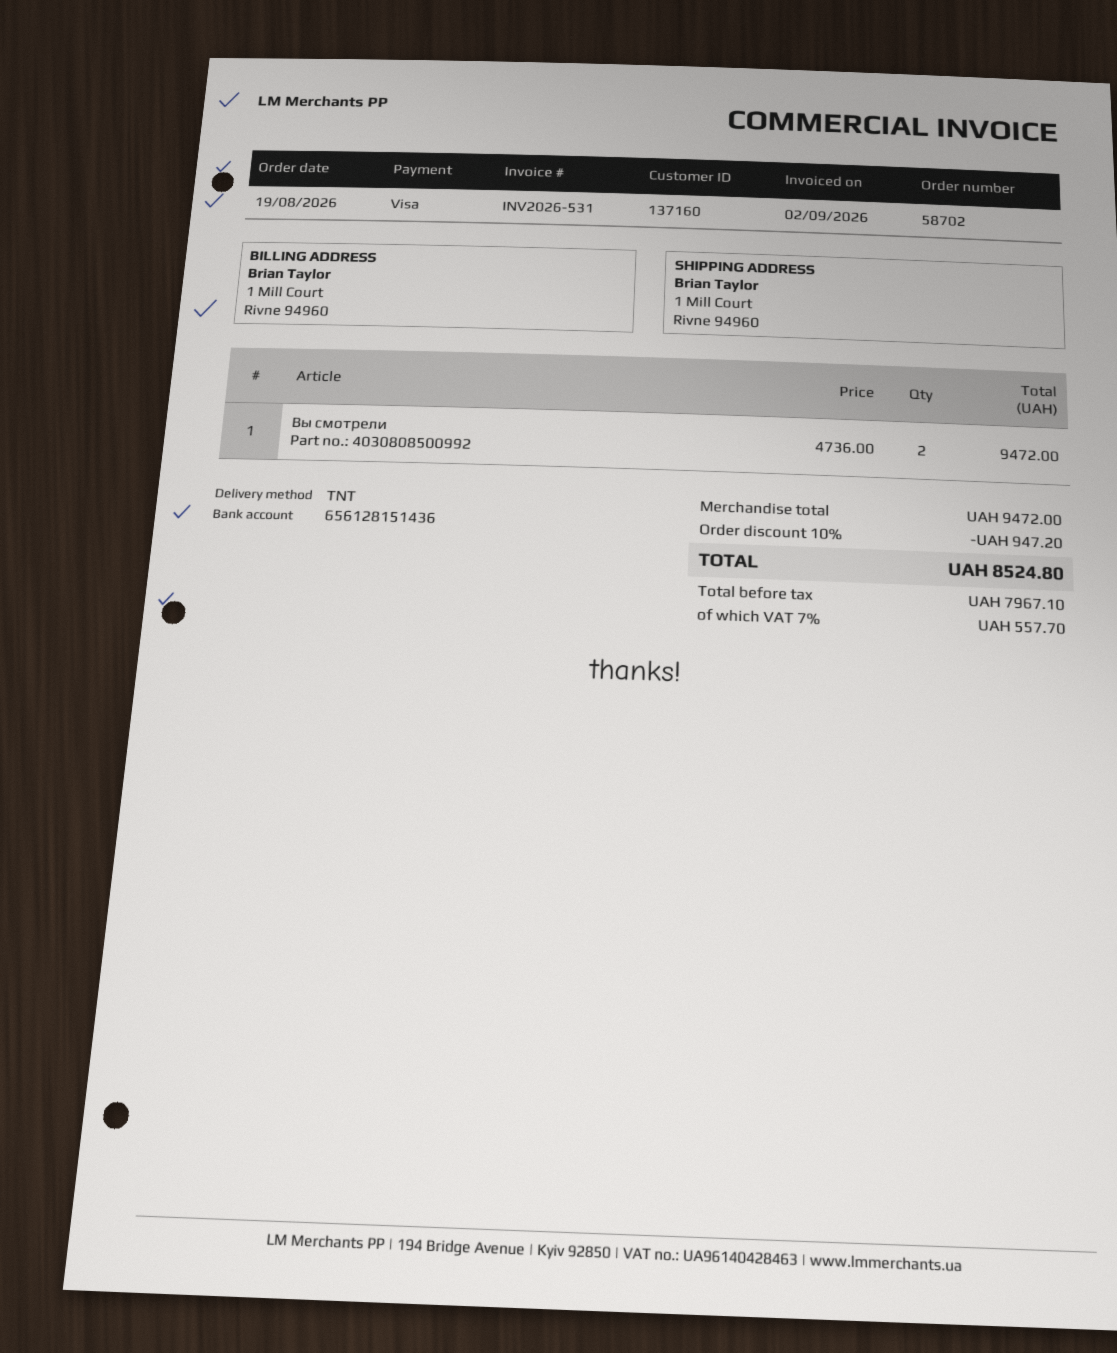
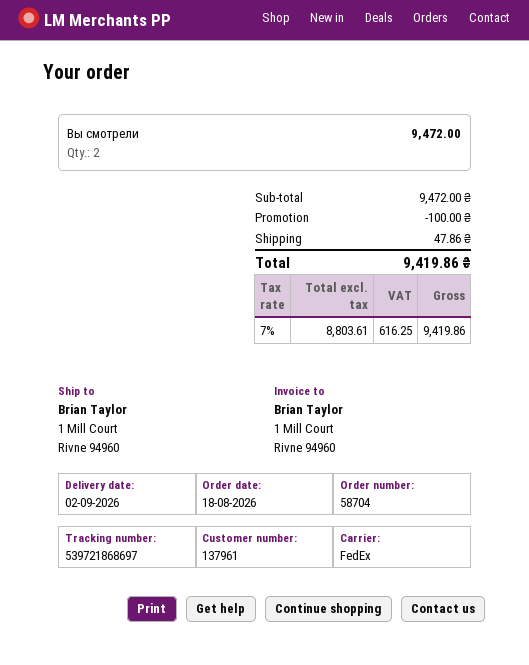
order number: 58702 -> 58704
order date: 2026-08-19 -> 2026-08-18
customer number: 137160 -> 137961
shipping method: TNT -> FedEx
discount: 947.20 -> 100.00
shipping: none -> 47.86
net: 7967.10 -> 8803.61
tax: 7% = 557.70 -> 7% = 616.25
total: 8524.80 -> 9419.86

